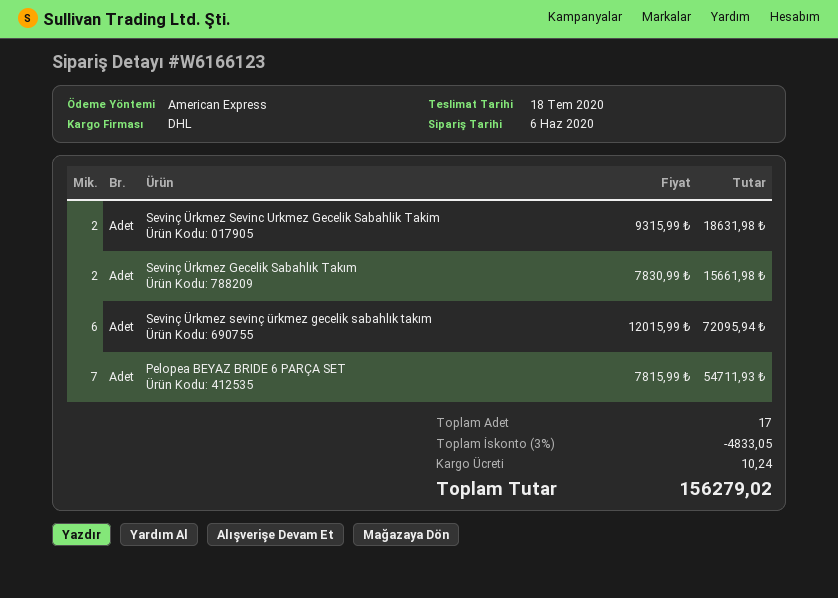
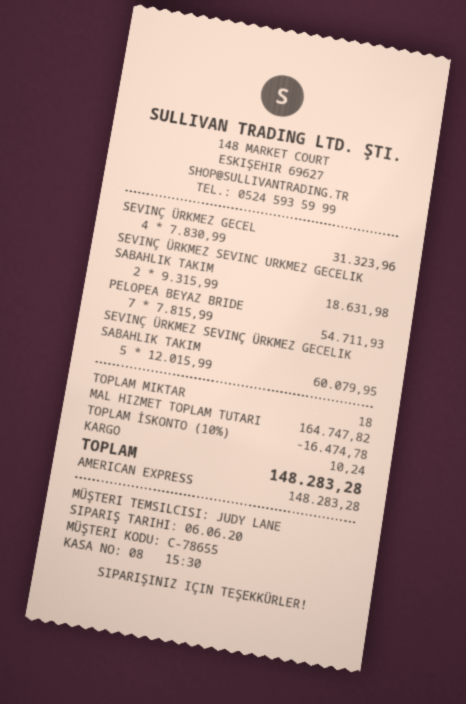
Sevinç Ürkmez Gecelik Sabahlık Takım: 2 x 7830.99 = 15661.98 -> 4 x 7830.99 = 31323.96
Sevinç Ürkmez sevinç ürkmez gecelik sabahlık takım: 6 x 12015.99 = 72095.94 -> 5 x 12015.99 = 60079.95
total quantity: 17 -> 18
discount: 3% = 4833.05 -> 10% = 16474.78
total: 156279.02 -> 148283.28

